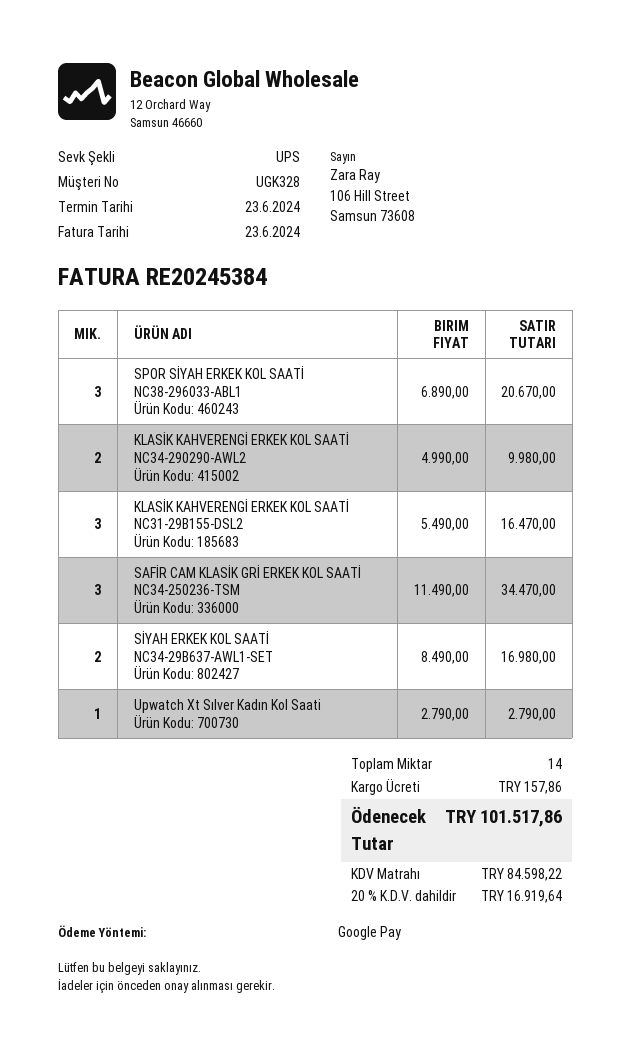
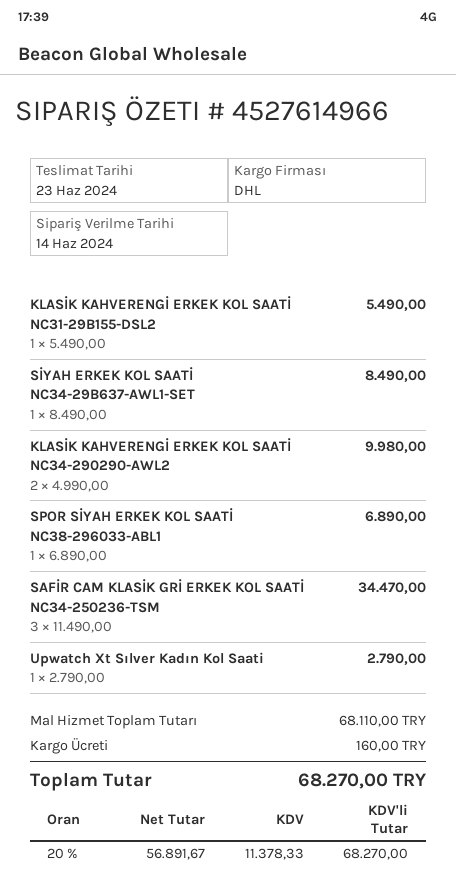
shipping method: UPS -> DHL
SPOR SİYAH ERKEK KOL SAATİ NC38-296033-ABL1: 3 x 6890.00 = 20670.00 -> 1 x 6890.00 = 6890.00
KLASİK KAHVERENGİ ERKEK KOL SAATİ NC31-29B155-DSL2: 3 x 5490.00 = 16470.00 -> 1 x 5490.00 = 5490.00
SİYAH ERKEK KOL SAATİ NC34-29B637-AWL1-SET: 2 x 8490.00 = 16980.00 -> 1 x 8490.00 = 8490.00
shipping: 157.86 -> 160.00
net: 84598.22 -> 56891.67
tax: 20% = 16919.64 -> 20% = 11378.33
total: 101517.86 -> 68270.00

